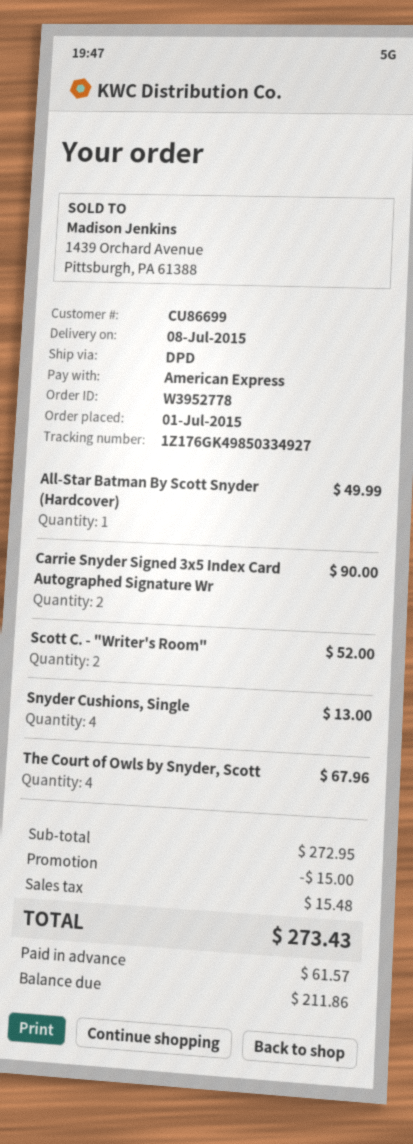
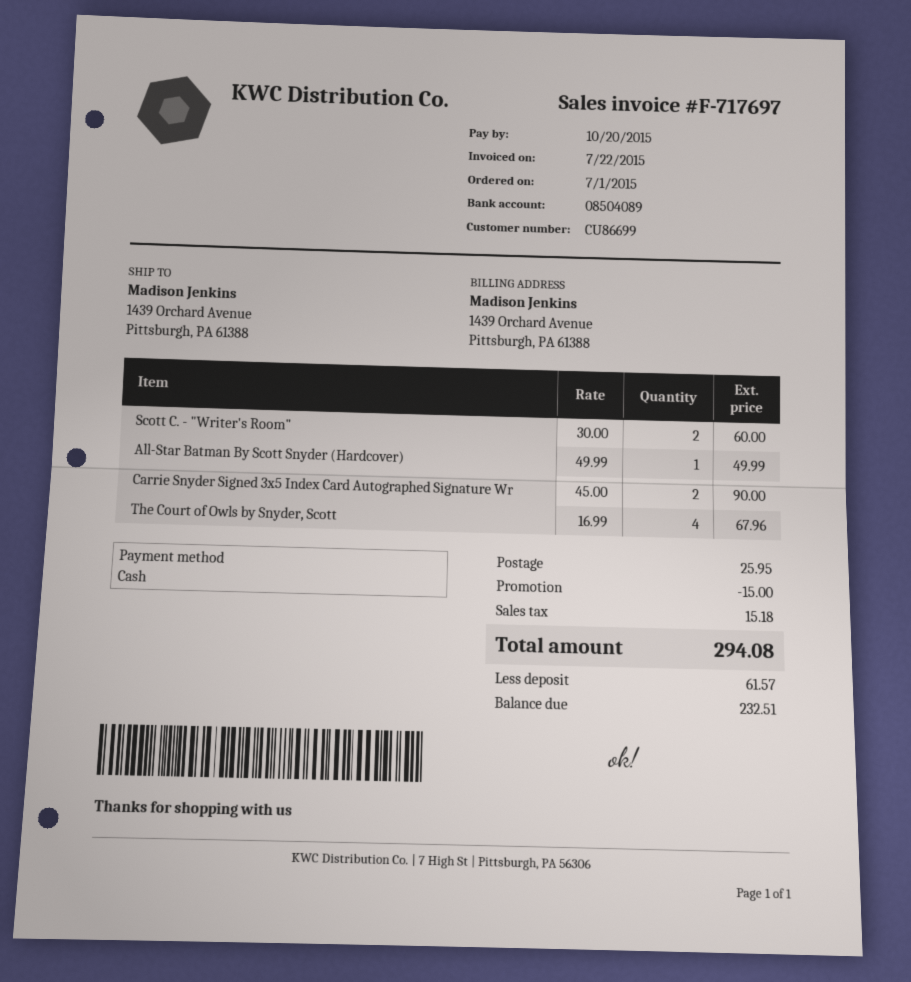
payment method: American Express -> cash
Scott C. - "Writer's Room": 2 for 52.00 -> 2 for 60.00
Snyder Cushions, Single: 4 for 13.00 -> none
shipping: none -> 25.95
tax: 15.48 -> 15.18
total: 273.43 -> 294.08
balance: 211.86 -> 232.51

